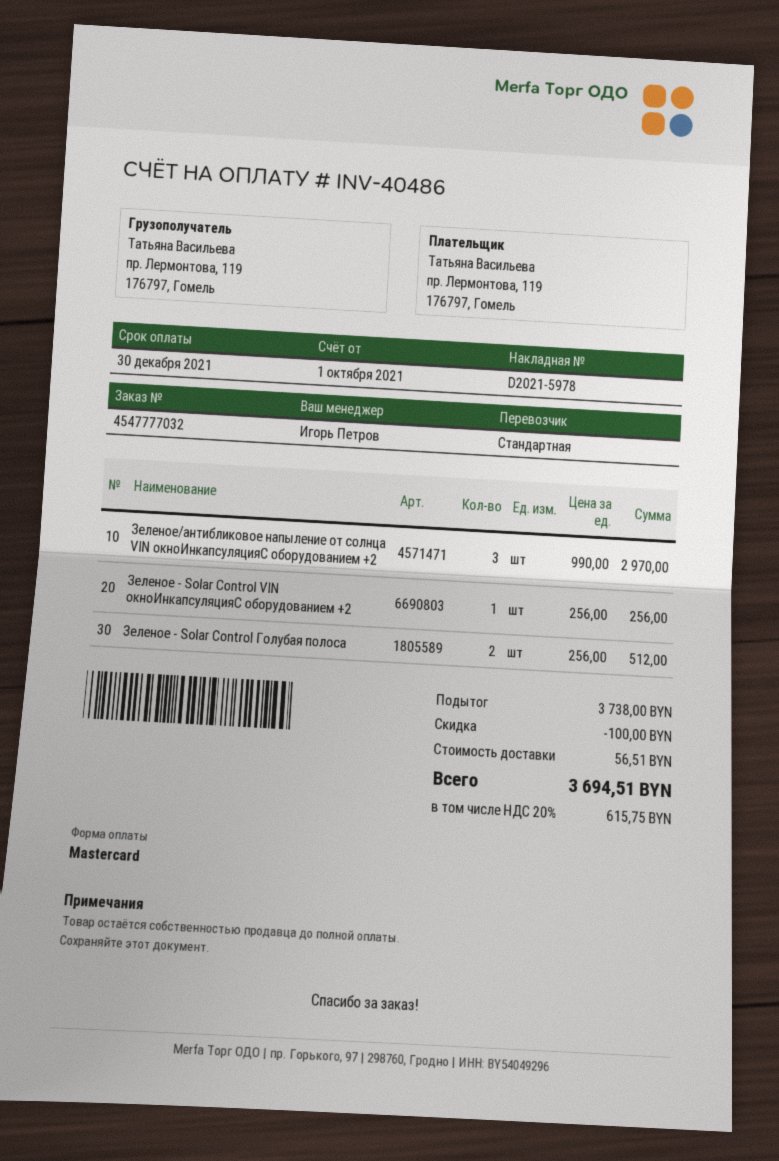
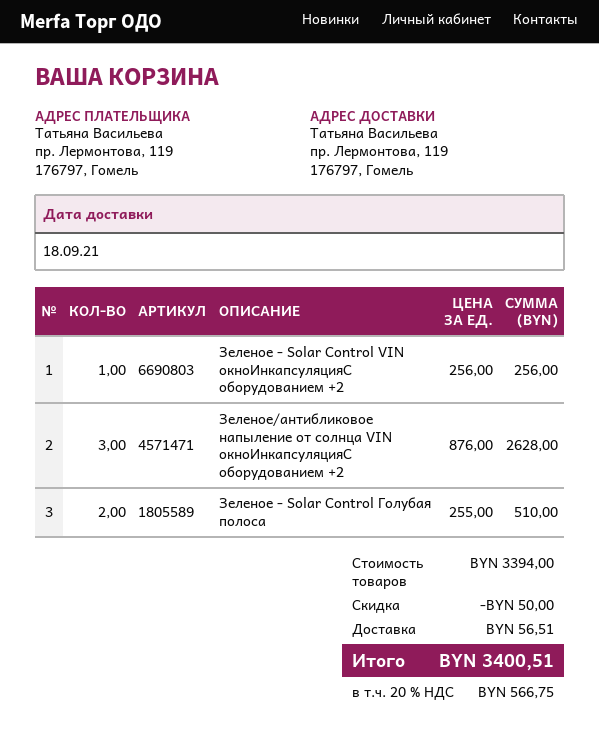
Зеленое/антибликовое напыление от солнца VIN окноИнкапсуляцияС оборудованием +2: 3 x 990.00 = 2970.00 -> 3 x 876.00 = 2628.00
Зеленое - Solar Control Голубая полоса: 2 x 256.00 = 512.00 -> 2 x 255.00 = 510.00
subtotal: 3738.00 -> 3394.00
discount: 100.00 -> 50.00
tax: 20% = 615.75 -> 20% = 566.75
total: 3694.51 -> 3400.51

